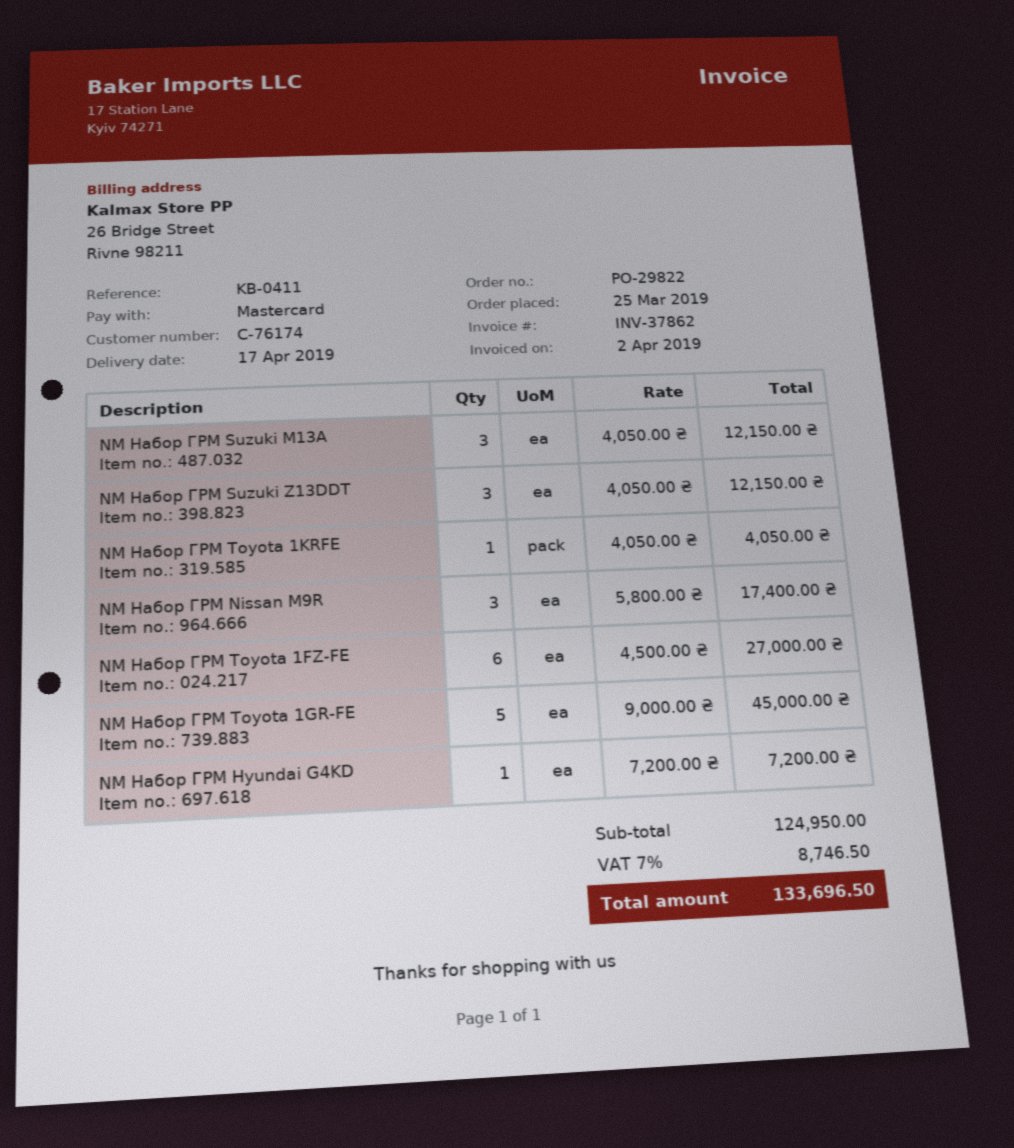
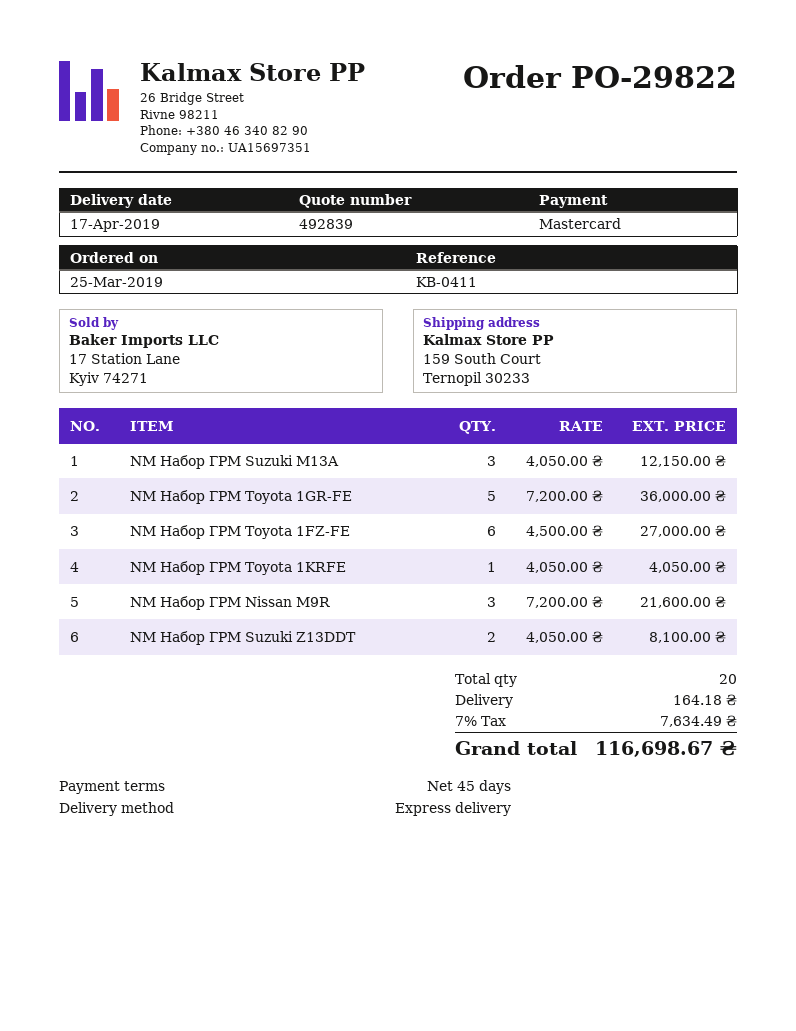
NM Набор ГРМ Suzuki Z13DDT: 3 x 4050.00 = 12150.00 -> 2 x 4050.00 = 8100.00
NM Набор ГРМ Nissan M9R: 3 x 5800.00 = 17400.00 -> 3 x 7200.00 = 21600.00
NM Набор ГРМ Toyota 1GR-FE: 5 x 9000.00 = 45000.00 -> 5 x 7200.00 = 36000.00
NM Набор ГРМ Hyundai G4KD: 1 x 7200.00 = 7200.00 -> none
shipping: none -> 164.18
tax: 7% = 8746.50 -> 7% = 7634.49
total: 133696.50 -> 116698.67

